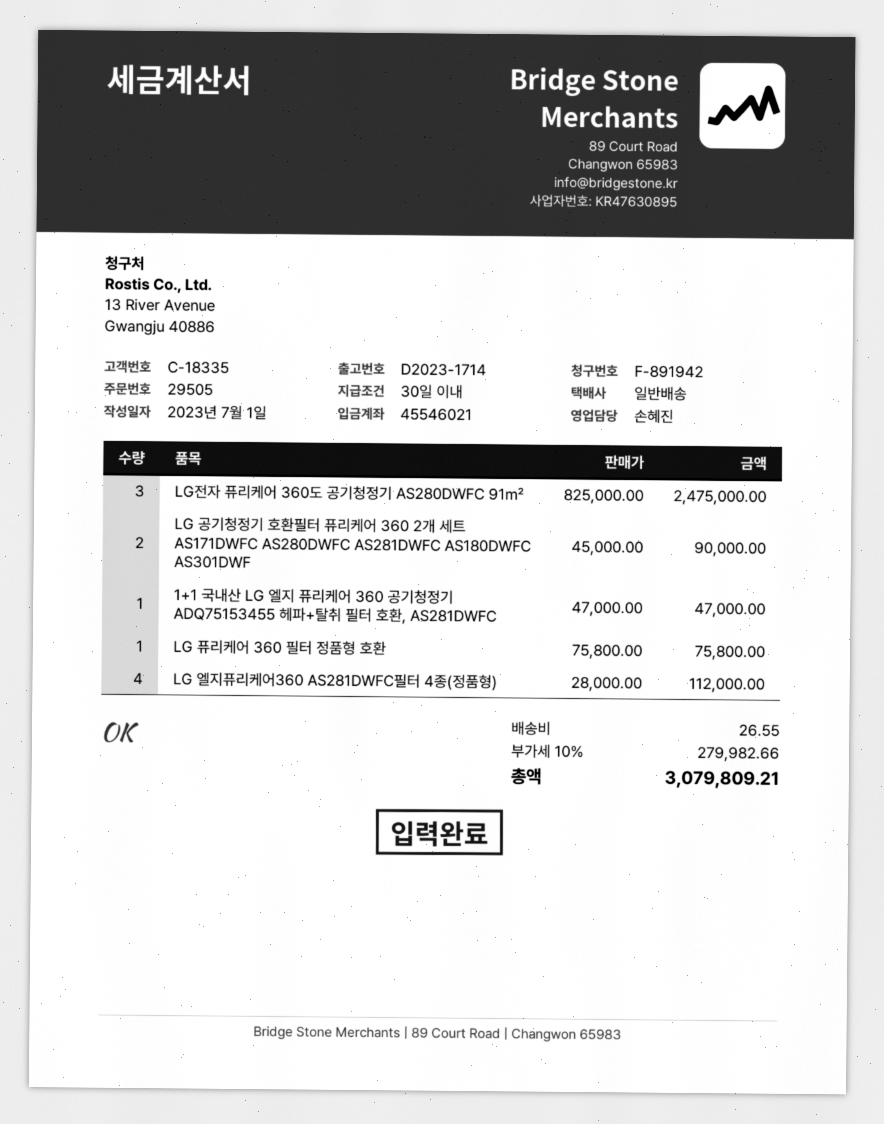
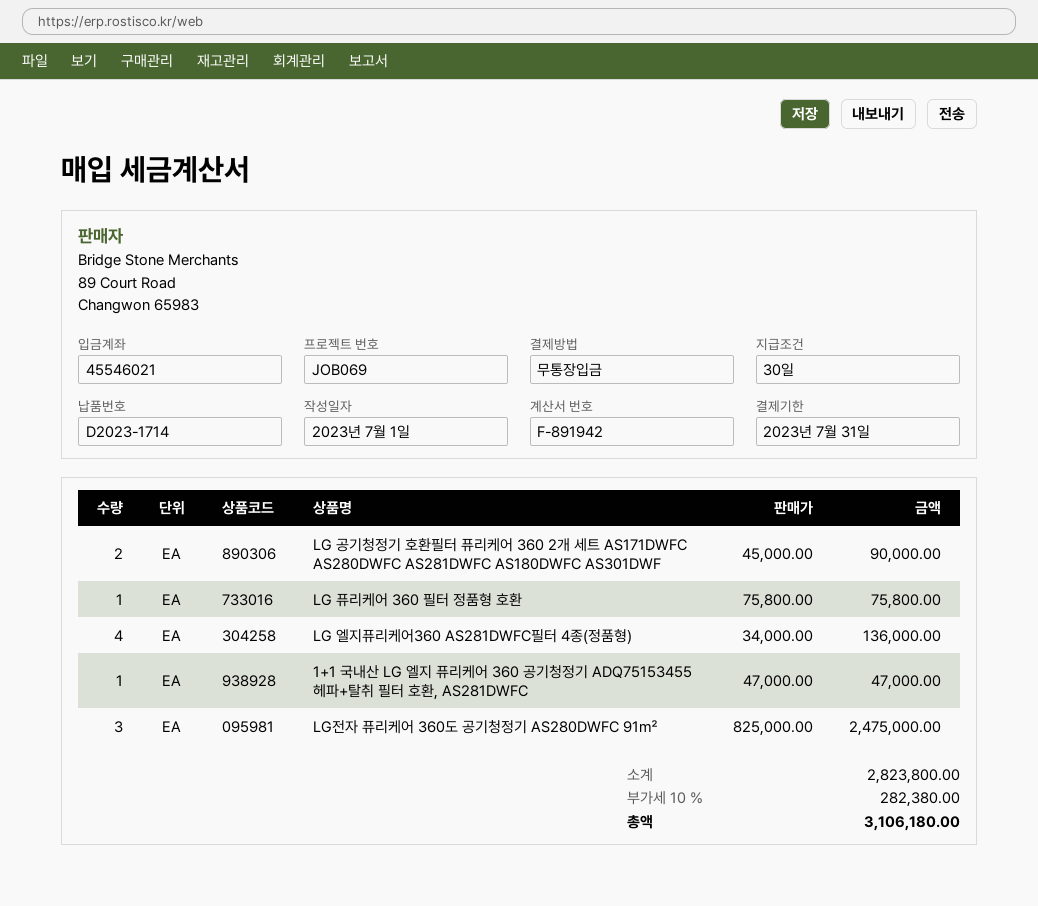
LG 엘지퓨리케어360 AS281DWFC필터 4종(정품형): 4 x 28000.00 = 112000.00 -> 4 x 34000.00 = 136000.00
shipping: 26.55 -> none
tax: 10% = 279982.66 -> 10% = 282380.00
total: 3079809.21 -> 3106180.00

